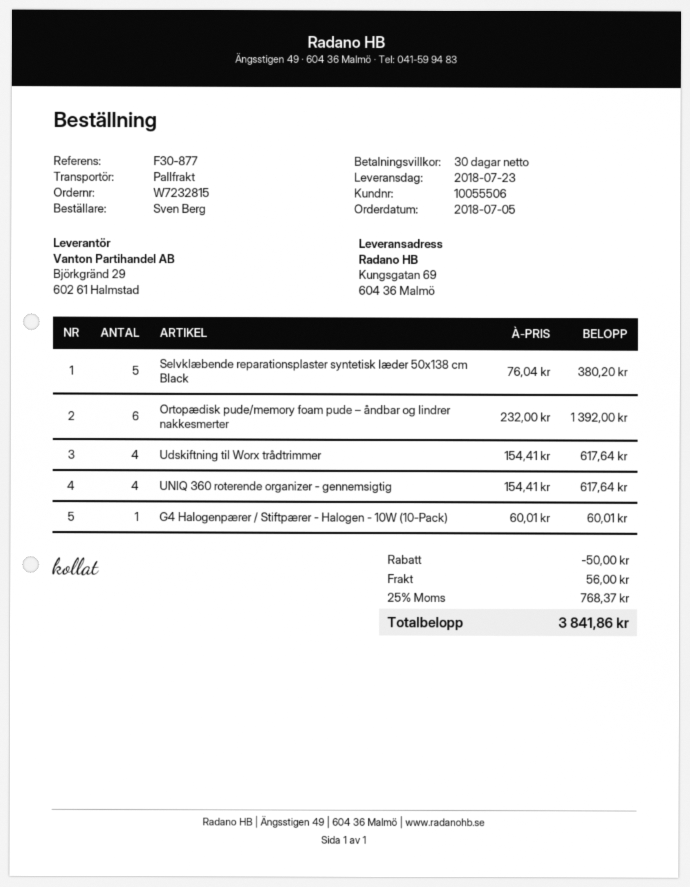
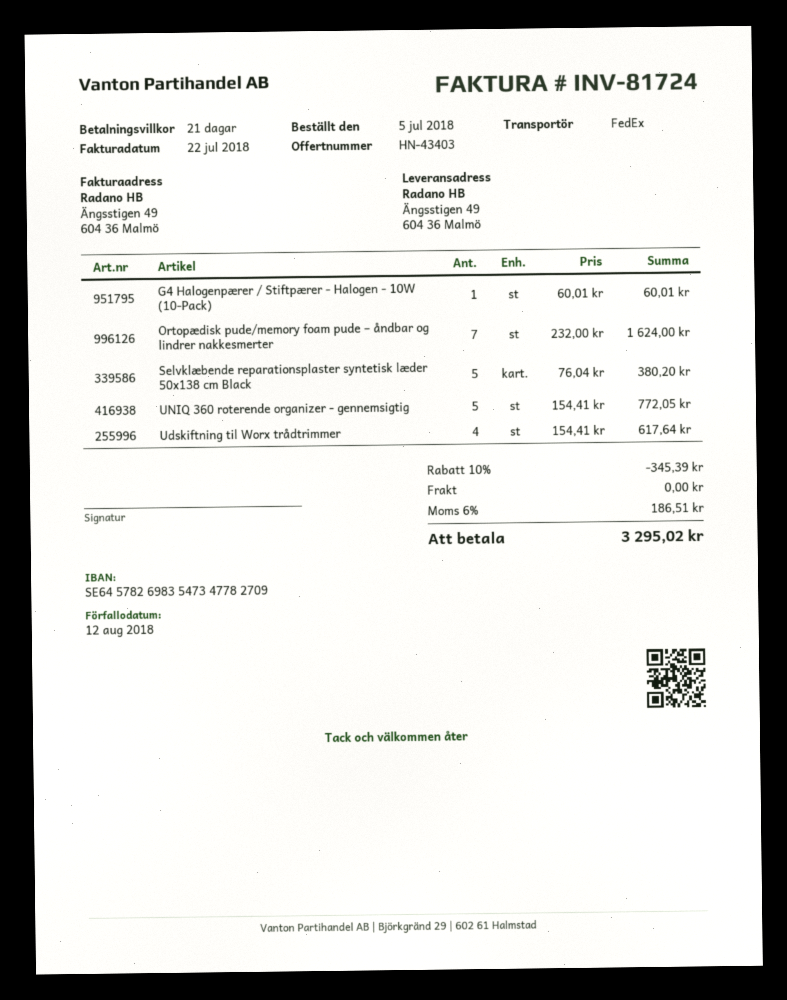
payment terms: 30 days -> 21 days
shipping method: pallet freight -> FedEx
ship to: Kungsgatan 69, 604 36 Malmö -> Ängsstigen 49, 604 36 Malmö
Ortopædisk pude/memory foam pude – åndbar og lindrer nakkesmerter: 6 x 232.00 = 1392.00 -> 7 x 232.00 = 1624.00
UNIQ 360 roterende organizer - gennemsigtig: 4 x 154.41 = 617.64 -> 5 x 154.41 = 772.05
discount: 50.00 -> 345.39
shipping: 56.00 -> 0.00
tax: 25% = 768.37 -> 6% = 186.51
total: 3841.86 -> 3295.02

